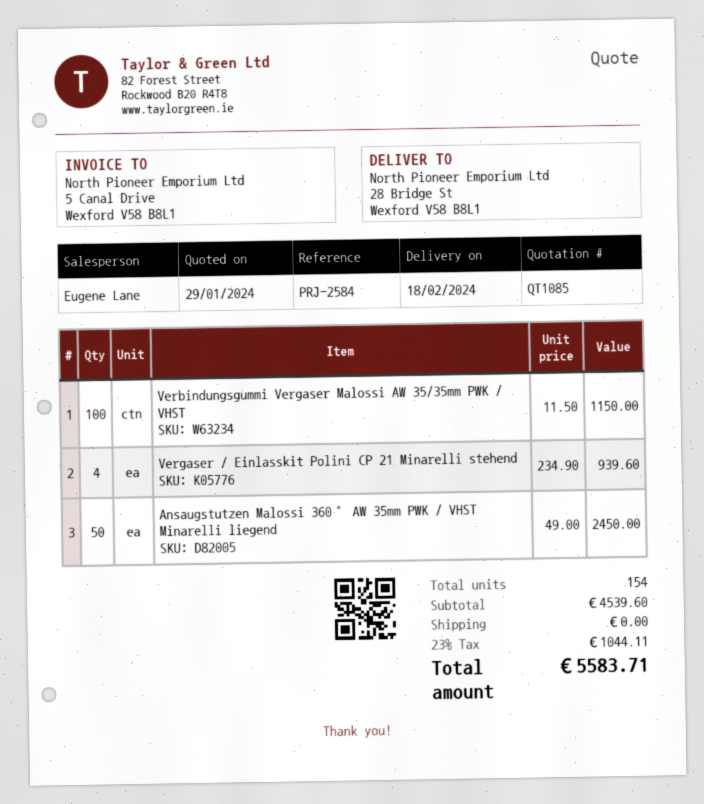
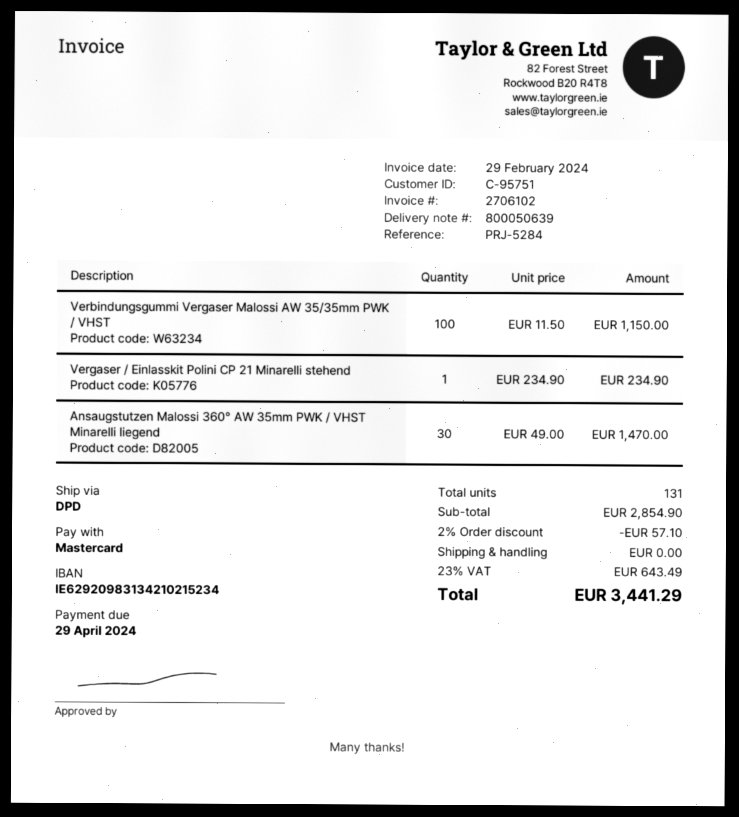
reference: PRJ-2584 -> PRJ-5284
Vergaser / Einlasskit Polini CP 21 Minarelli stehend: 4 x 234.90 = 939.60 -> 1 x 234.90 = 234.90
Ansaugstutzen Malossi 360° AW 35mm PWK / VHST Minarelli liegend: 50 x 49.00 = 2450.00 -> 30 x 49.00 = 1470.00
total quantity: 154 -> 131
subtotal: 4539.60 -> 2854.90
discount: none -> 2% = 57.10
tax: 23% = 1044.11 -> 23% = 643.49
total: 5583.71 -> 3441.29

